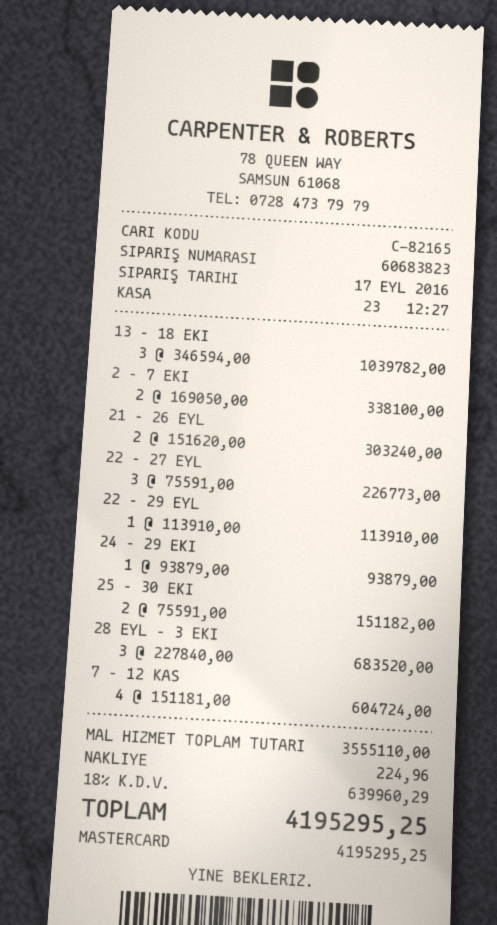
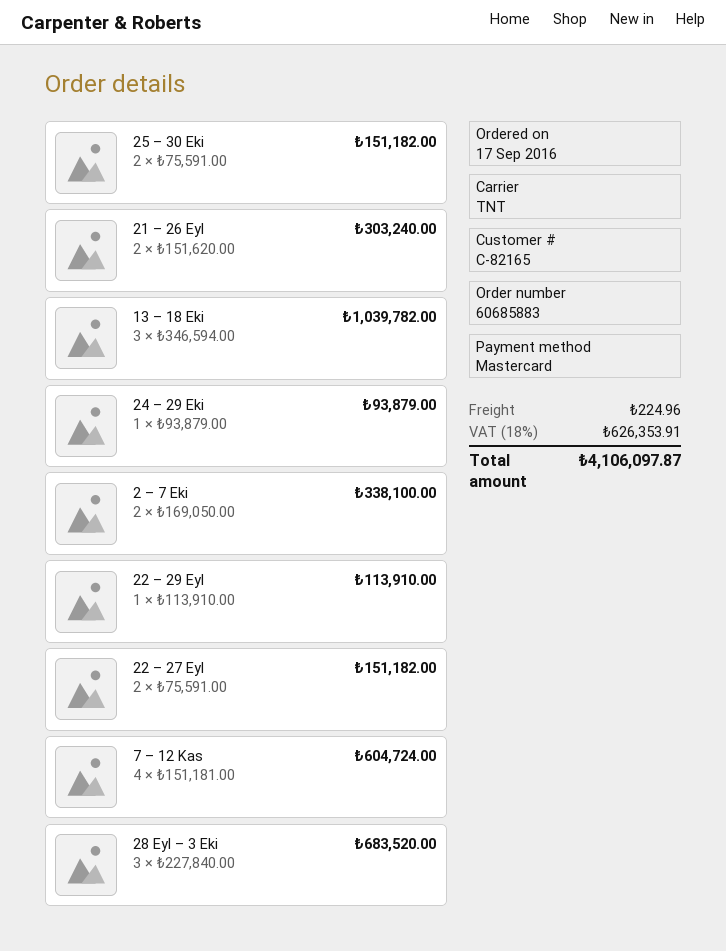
order number: 60683823 -> 60685883
22 – 27 EYL: 3 x 75591.00 = 226773.00 -> 2 x 75591.00 = 151182.00
tax: 18% = 639960.29 -> 18% = 626353.91
total: 4195295.25 -> 4106097.87

